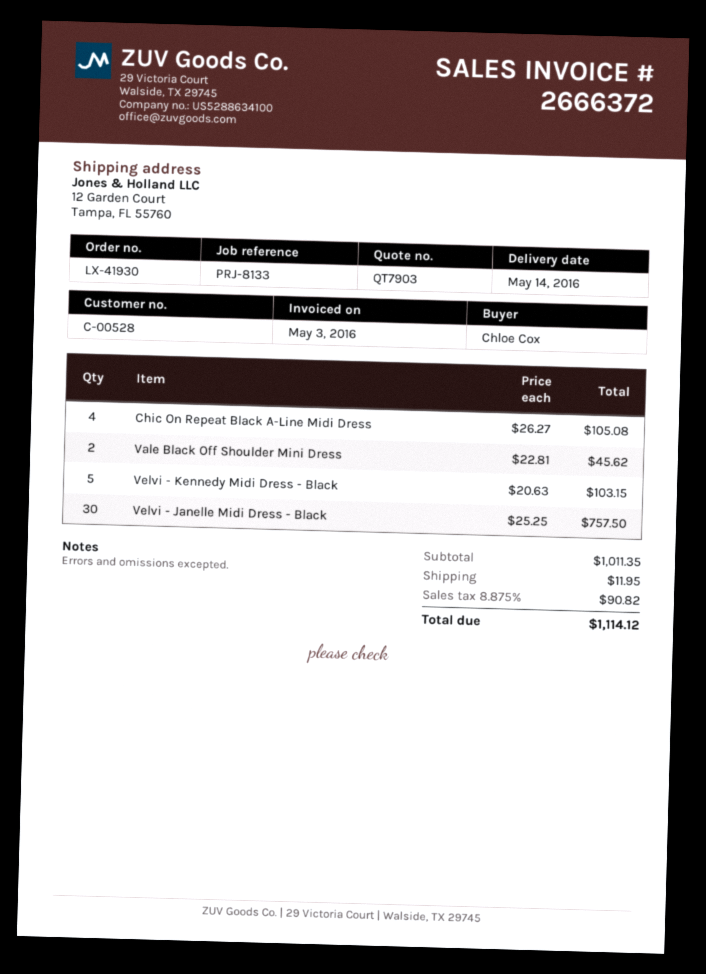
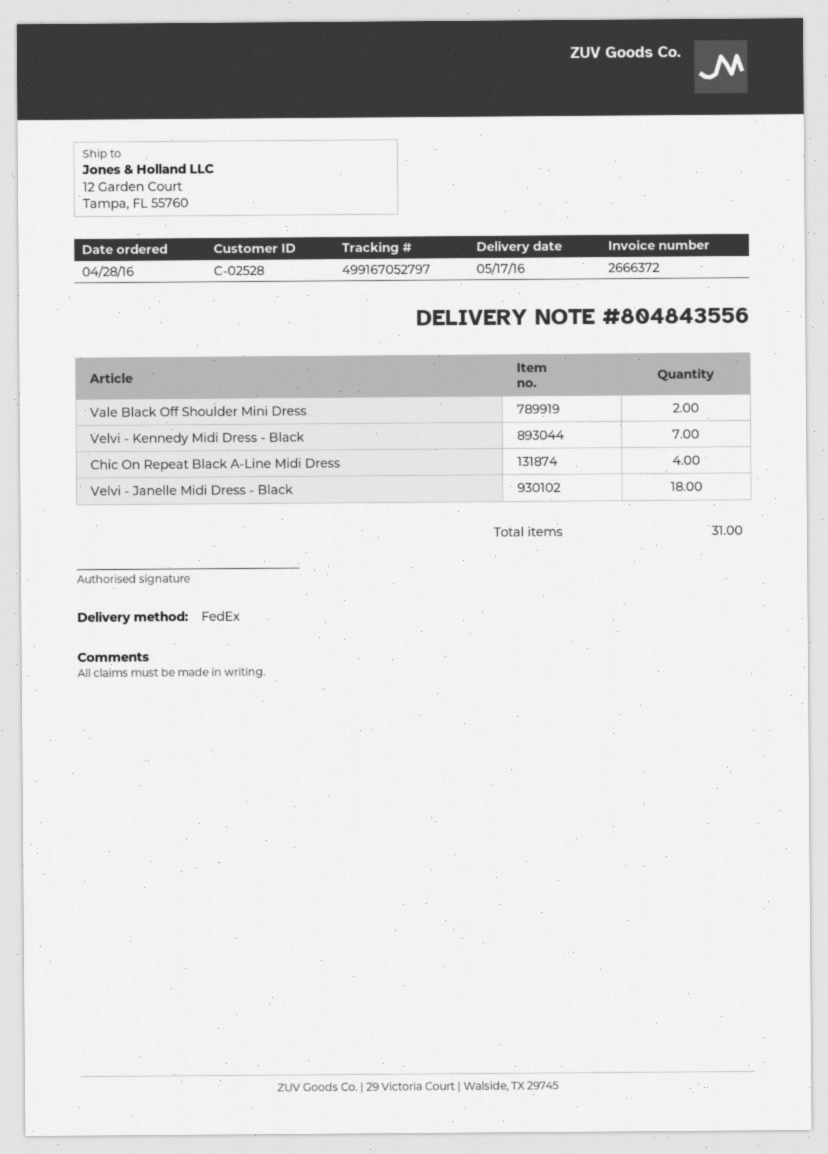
delivery date: 2016-05-14 -> 2016-05-17
customer number: C-00528 -> C-02528
Velvi - Kennedy Midi Dress - Black: 5 -> 7
Velvi - Janelle Midi Dress - Black: 30 -> 18

